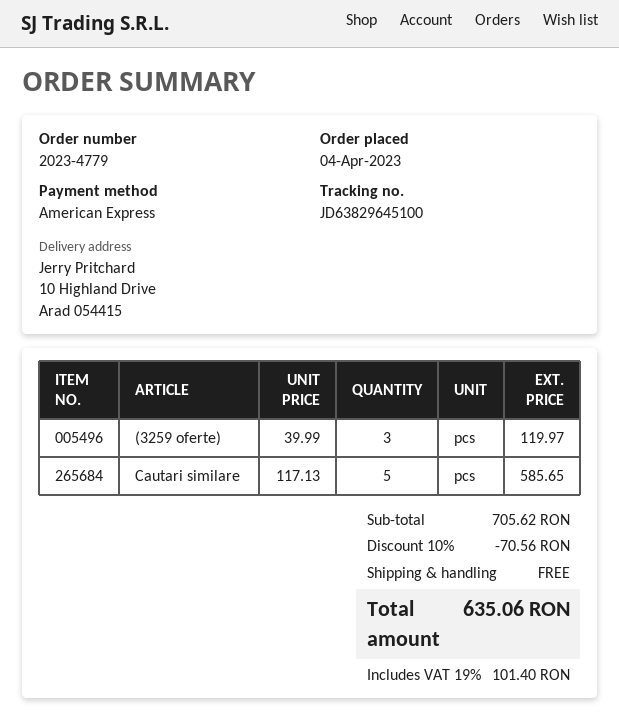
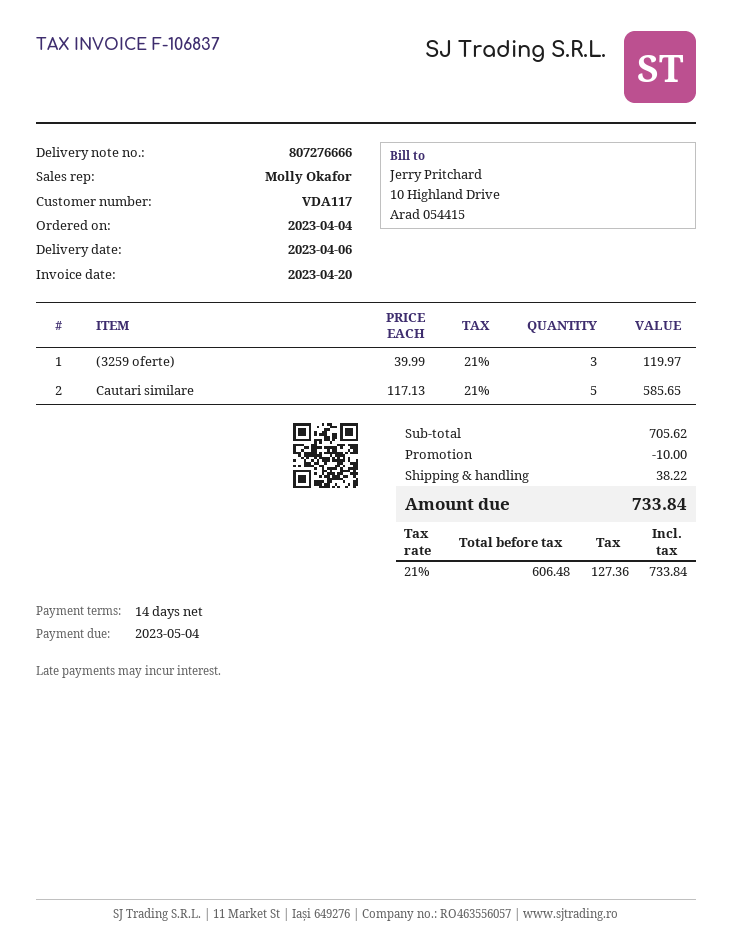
discount: 70.56 -> 10.00
shipping: 0.00 -> 38.22
tax: 19% = 101.40 -> 21% = 127.36
total: 635.06 -> 733.84

